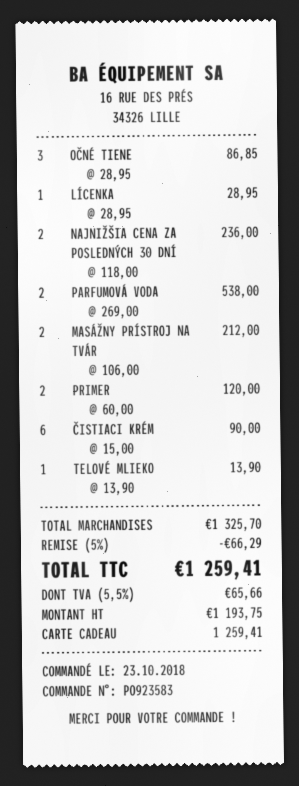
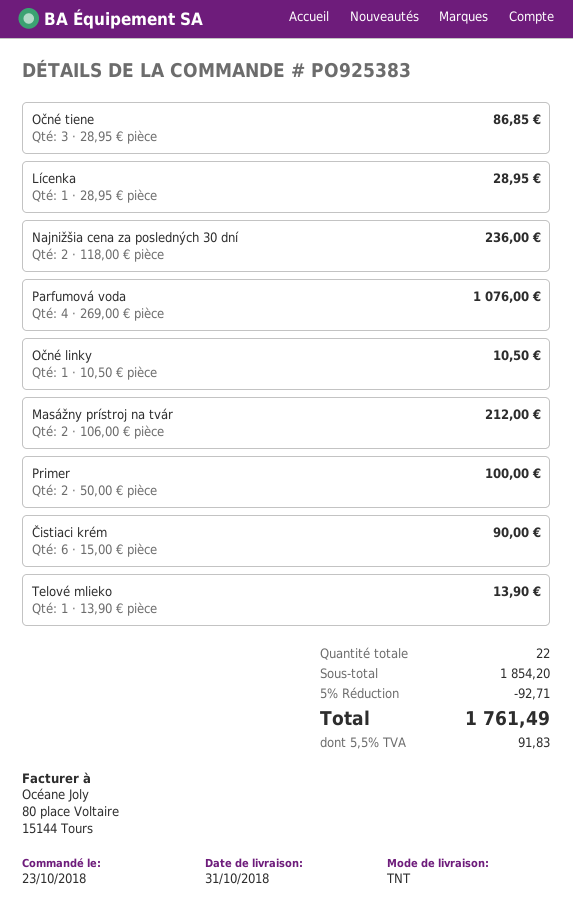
order number: PO923583 -> PO925383
PARFUMOVÁ VODA: 2 x 269.00 = 538.00 -> 4 x 269.00 = 1076.00
PRIMER: 2 x 60.00 = 120.00 -> 2 x 50.00 = 100.00
Očné linky: none -> 1 x 10.50 = 10.50
subtotal: 1325.70 -> 1854.20
discount: 5% = 66.29 -> 5% = 92.71
tax: 5.5% = 65.66 -> 5.5% = 91.83
total: 1259.41 -> 1761.49

